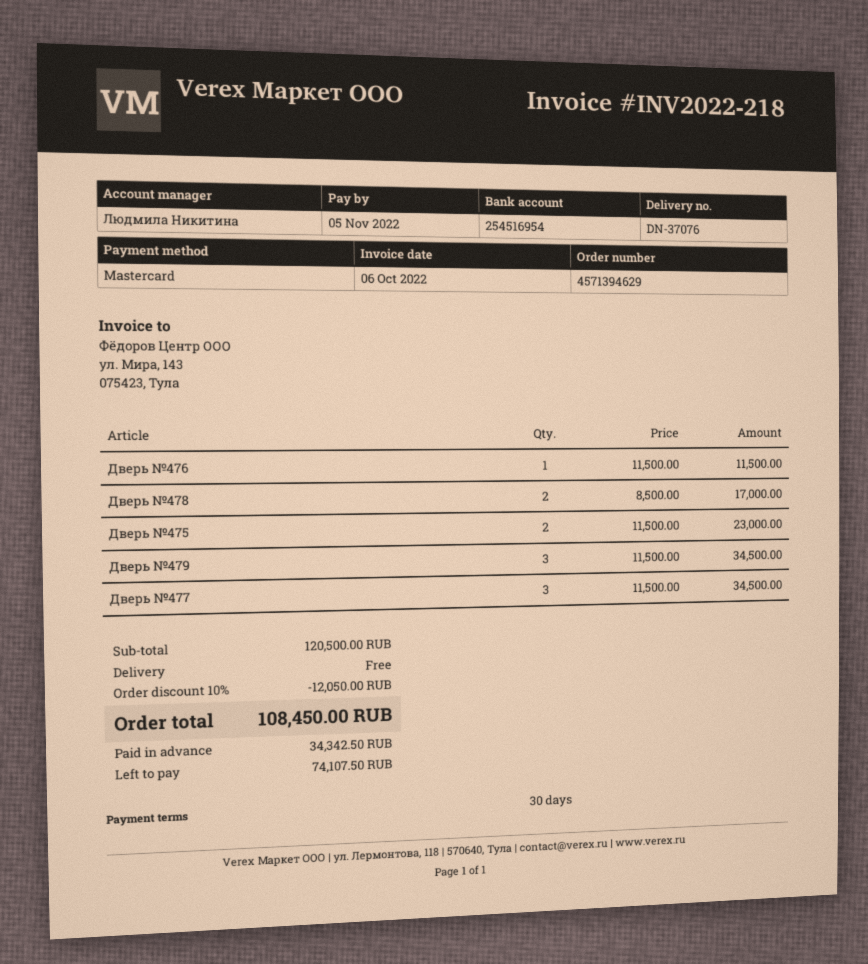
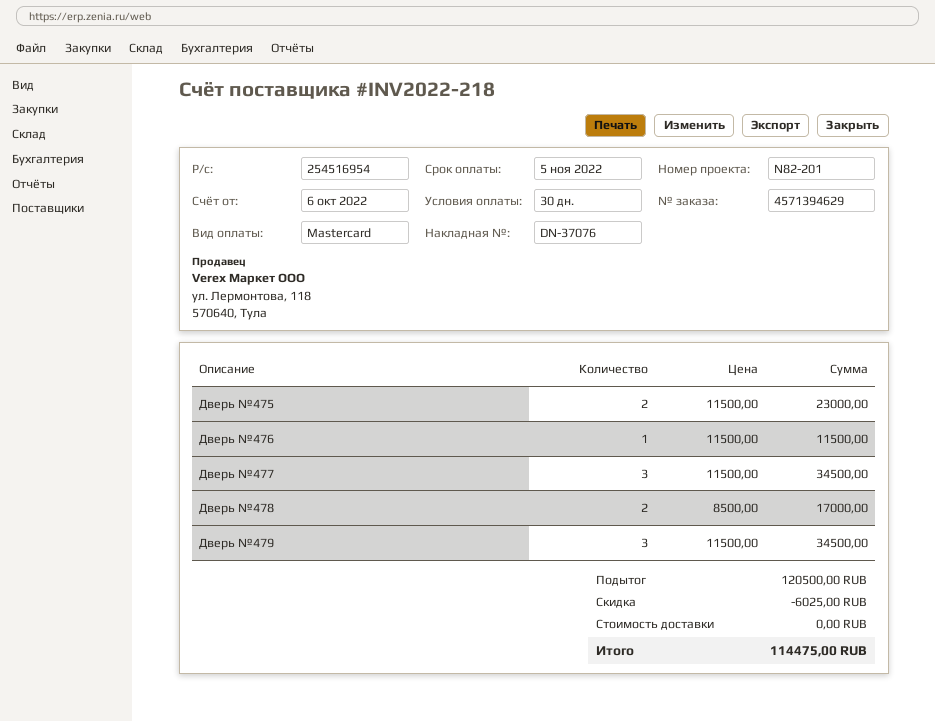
discount: 12050.00 -> 6025.00
total: 108450.00 -> 114475.00

